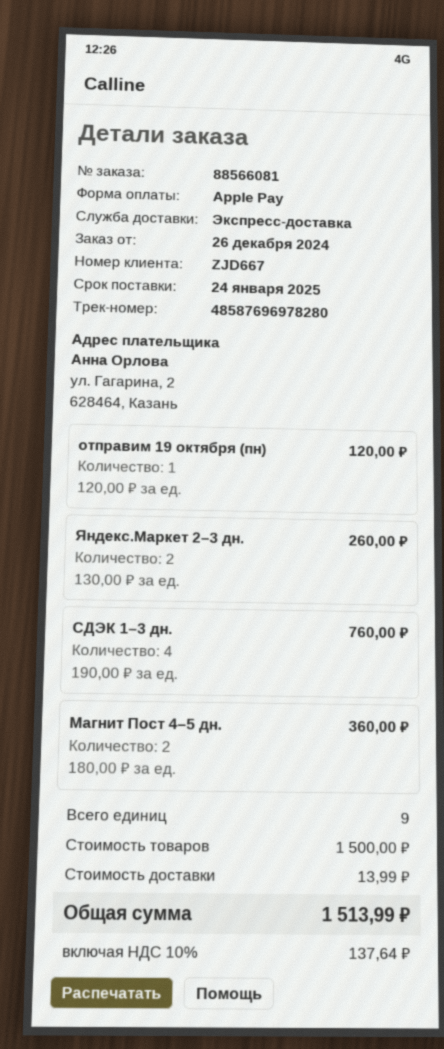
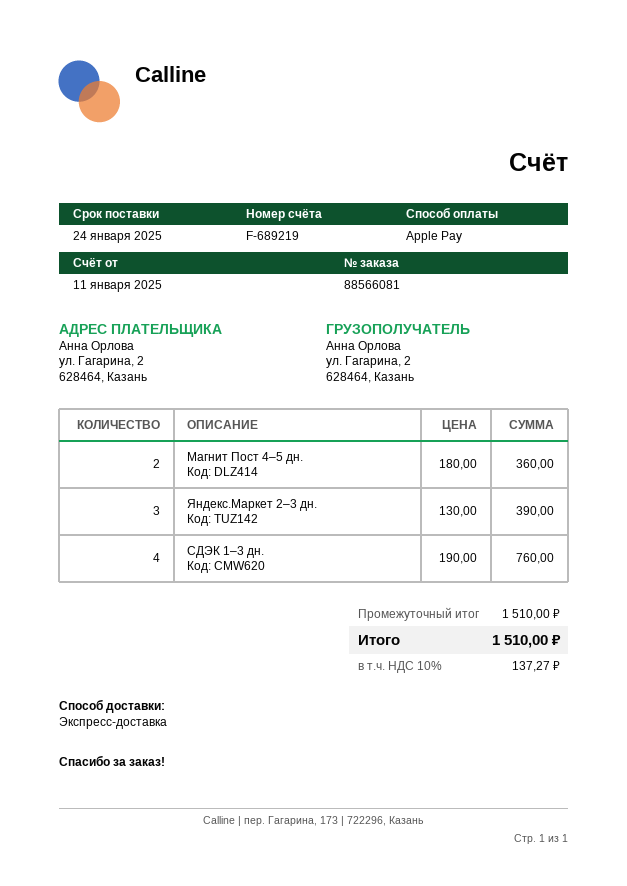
отправим 19 октября (пн): 1 x 120.00 = 120.00 -> none
Яндекс.Маркет 2–3 дн.: 2 x 130.00 = 260.00 -> 3 x 130.00 = 390.00
subtotal: 1500.00 -> 1510.00
shipping: 13.99 -> none
tax: 10% = 137.64 -> 10% = 137.27
total: 1513.99 -> 1510.00

